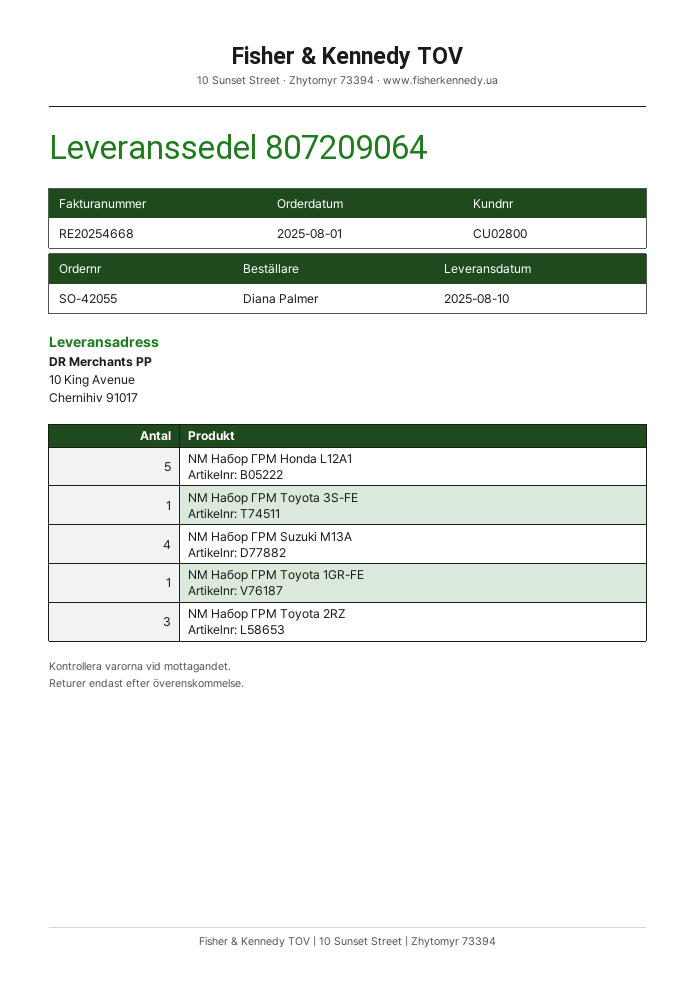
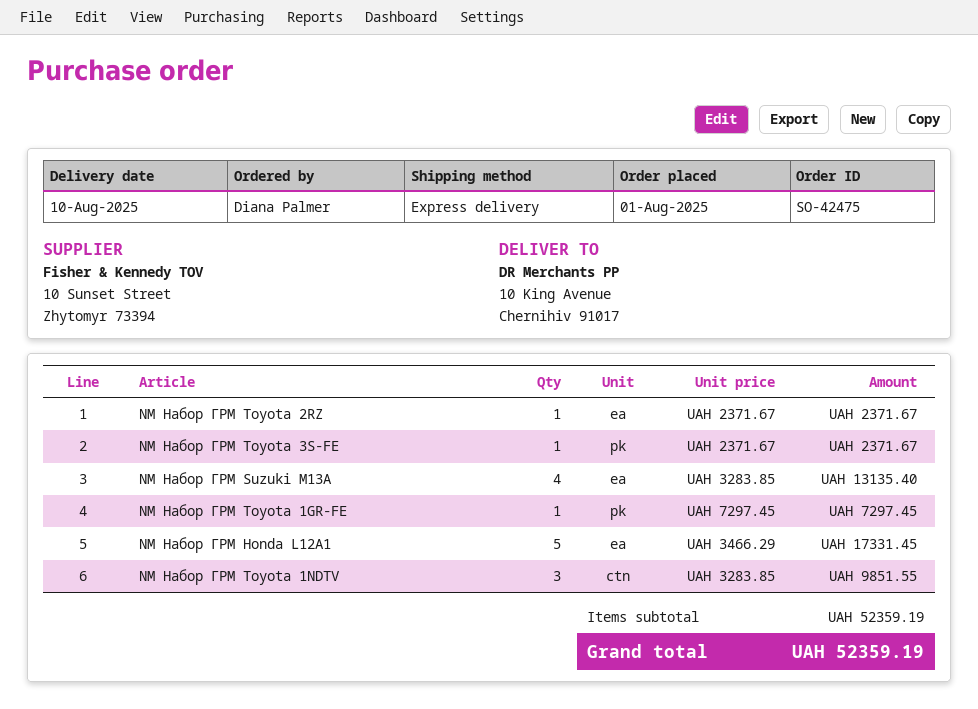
order number: SO-42055 -> SO-42475
NM Набор ГРМ Toyota 2RZ: 3 -> 1
NM Набор ГРМ Toyota 1NDTV: none -> 3

